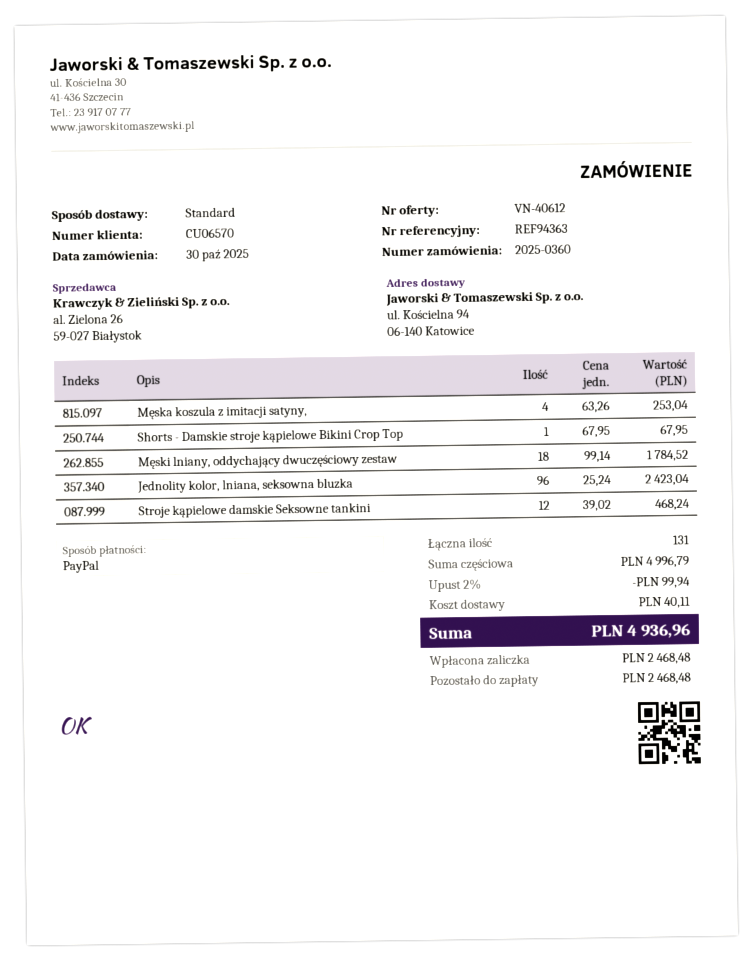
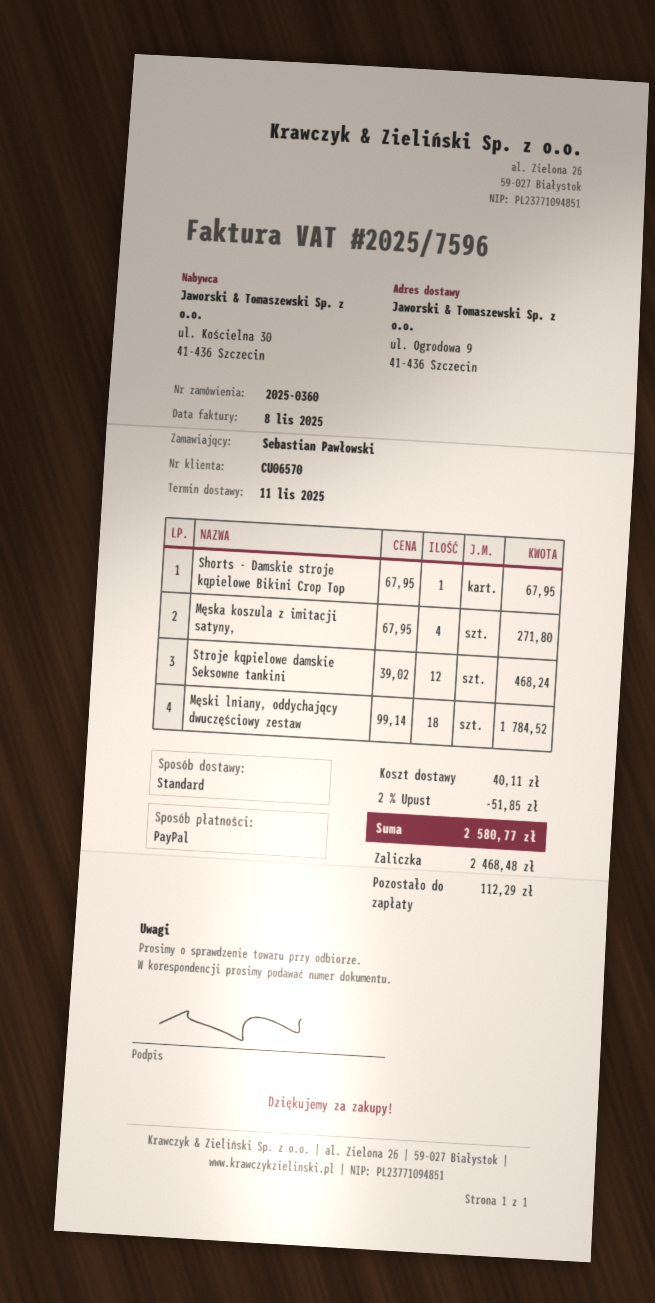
ship to: ul. Kościelna 94, 06-140 Katowice -> ul. Ogrodowa 9, 41-436 Szczecin
Męska koszula z imitacji satyny,: 4 x 63.26 = 253.04 -> 4 x 67.95 = 271.80
Jednolity kolor, lniana, seksowna bluzka: 96 x 25.24 = 2423.04 -> none
discount: 2% = 99.94 -> 2% = 51.85
total: 4936.96 -> 2580.77
balance: 2468.48 -> 112.29

